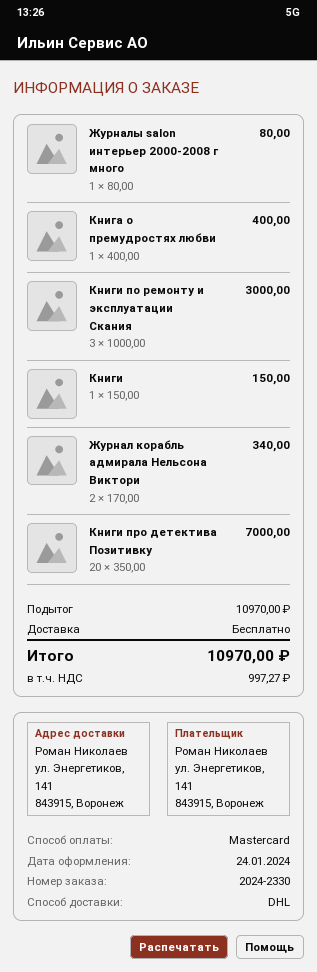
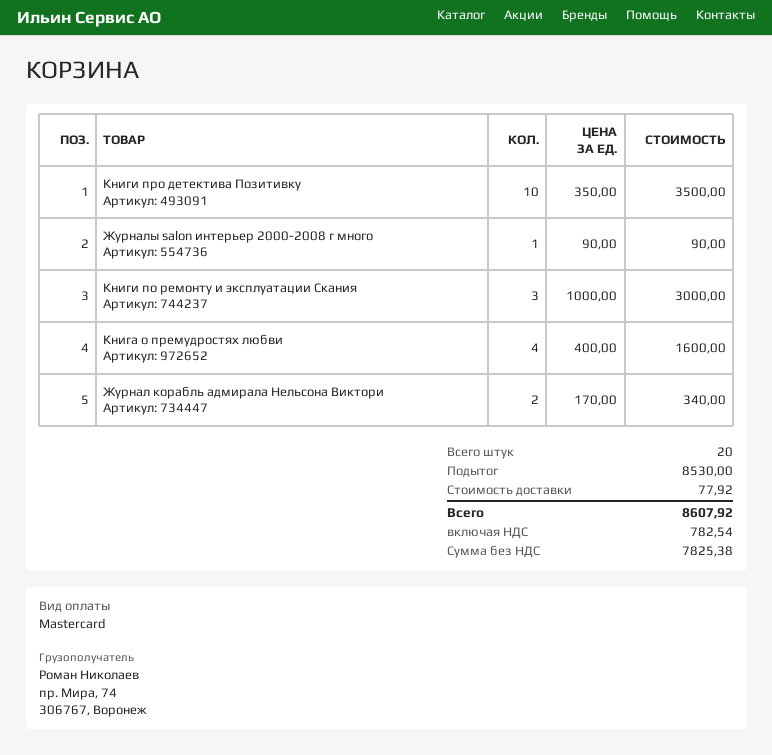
ship to: ул. Энергетиков, 141, 843915, Воронеж -> пр. Мира, 74, 306767, Воронеж
Журналы salon интерьер 2000-2008 г много: 1 x 80.00 = 80.00 -> 1 x 90.00 = 90.00
Книга о премудростях любви: 1 x 400.00 = 400.00 -> 4 x 400.00 = 1600.00
Книги: 1 x 150.00 = 150.00 -> none
Книги про детектива Позитивку: 20 x 350.00 = 7000.00 -> 10 x 350.00 = 3500.00
subtotal: 10970.00 -> 8530.00
shipping: 0.00 -> 77.92
tax: 997.27 -> 782.54
total: 10970.00 -> 8607.92

